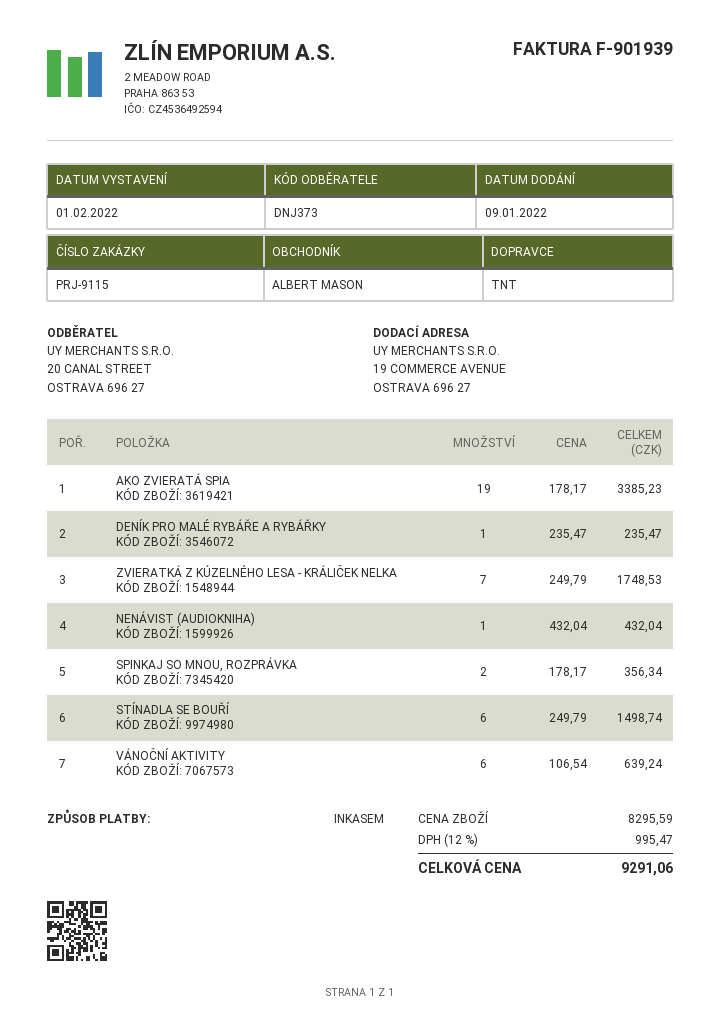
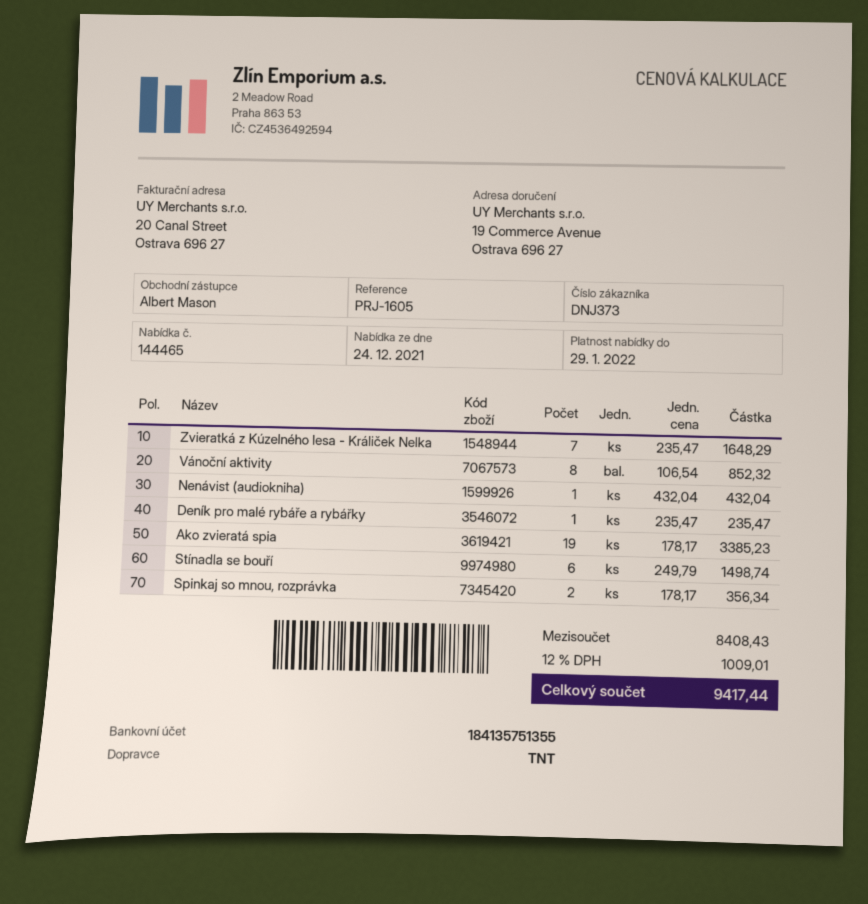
reference: PRJ-9115 -> PRJ-1605
ZVIERATKÁ Z KÚZELNÉHO LESA - KRÁLIČEK NELKA: 7 x 249.79 = 1748.53 -> 7 x 235.47 = 1648.29
VÁNOČNÍ AKTIVITY: 6 x 106.54 = 639.24 -> 8 x 106.54 = 852.32
subtotal: 8295.59 -> 8408.43
tax: 12% = 995.47 -> 12% = 1009.01
total: 9291.06 -> 9417.44

